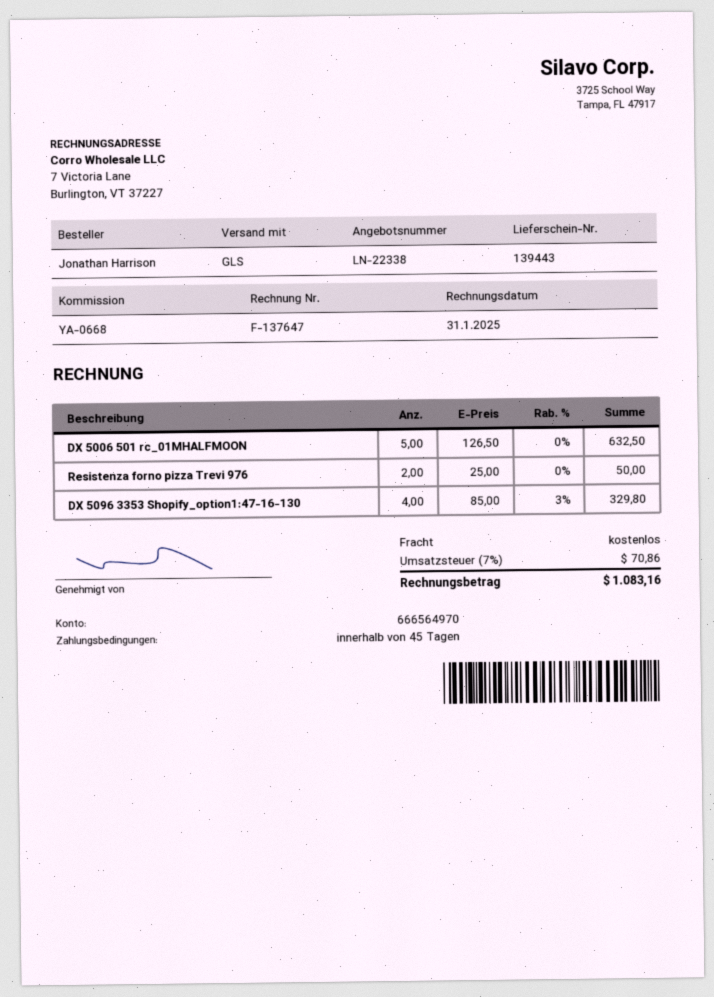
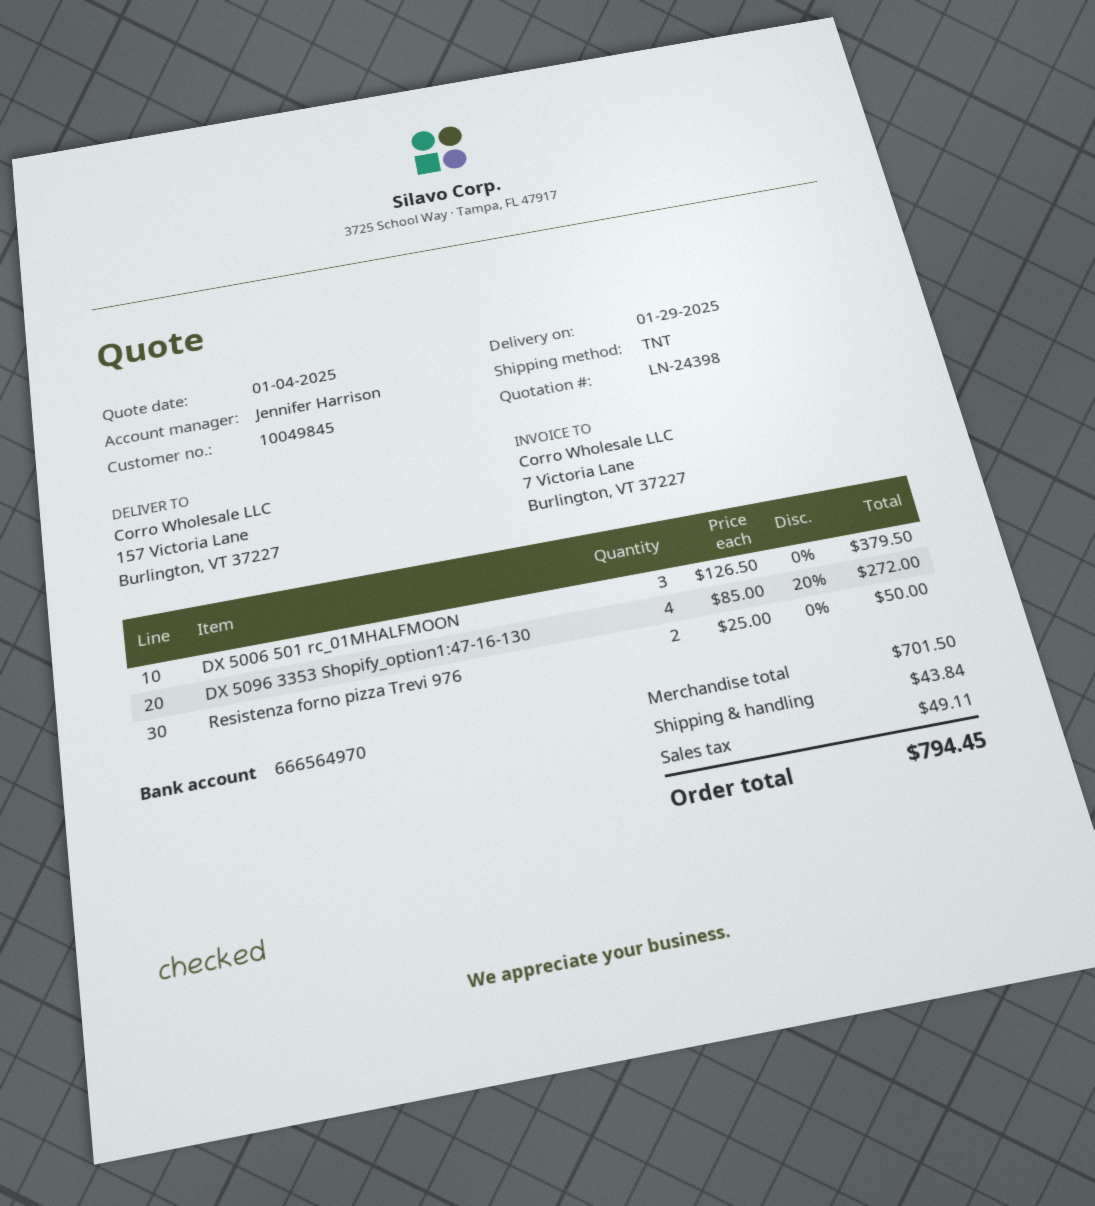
quote number: LN-22338 -> LN-24398
shipping method: GLS -> TNT
DX 5006 501 rc_01MHALFMOON: 5 x 126.50 = 632.50 -> 3 x 126.50 = 379.50
DX 5096 3353 Shopify_option1:47-16-130: 4 x 85.00 - 3% = 329.80 -> 4 x 85.00 - 20% = 272.00
shipping: 0.00 -> 43.84
tax: 70.86 -> 49.11
total: 1083.16 -> 794.45

